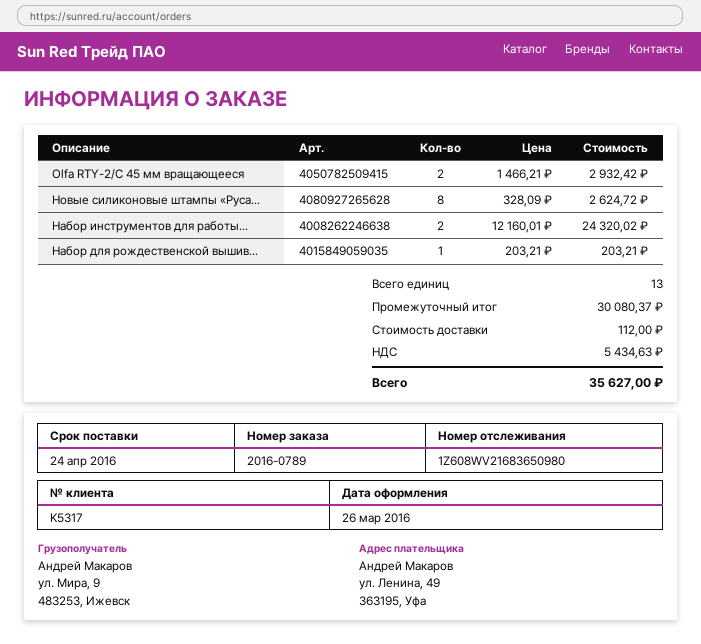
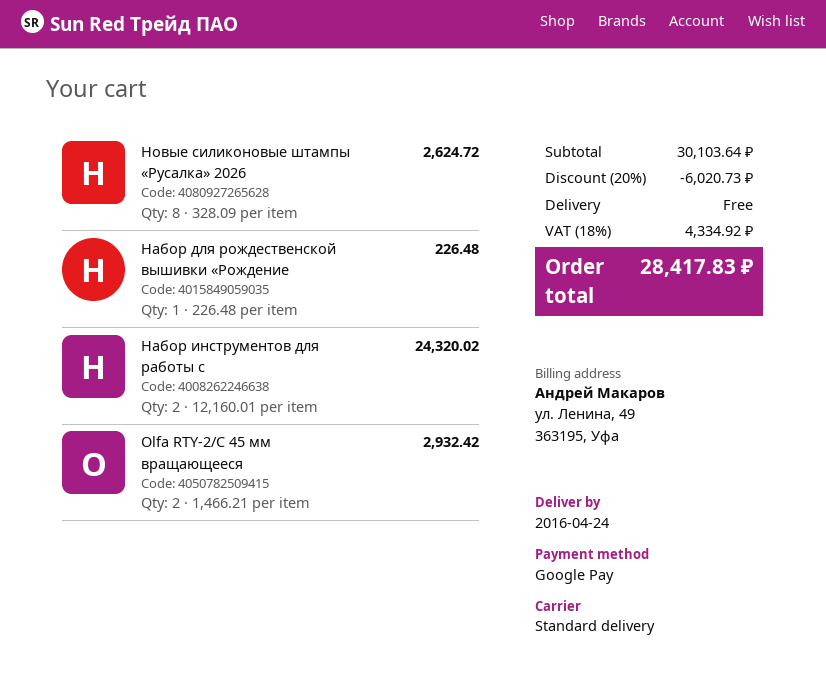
Набор для рождественской вышив...: 1 x 203.21 = 203.21 -> 1 x 226.48 = 226.48
subtotal: 30080.37 -> 30103.64
discount: none -> 20% = 6020.73
shipping: 112.00 -> 0.00
tax: 5434.63 -> 4334.92
total: 35627.00 -> 28417.83

